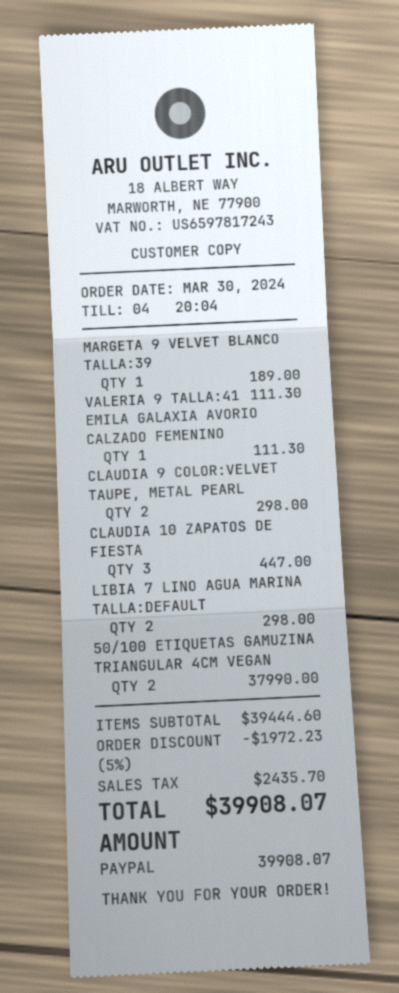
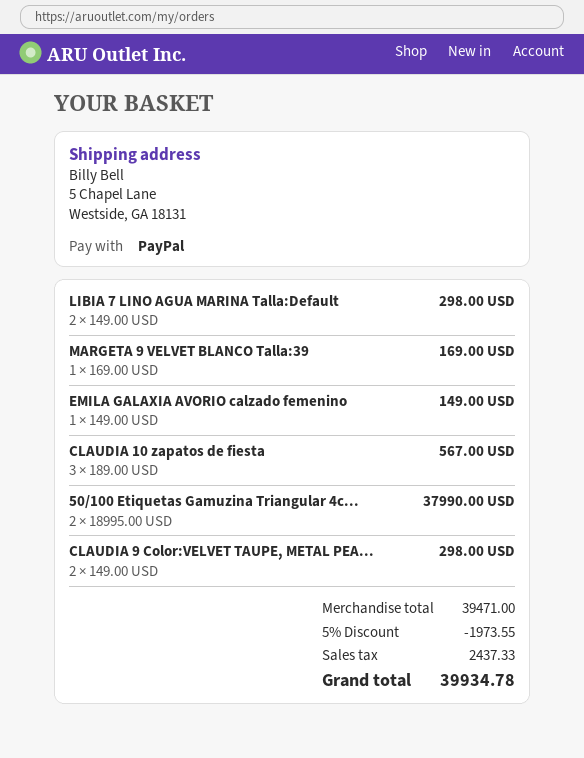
MARGETA 9 VELVET BLANCO TALLA:39: 1 for 189.00 -> 1 for 169.00
VALERIA 9 TALLA:41: 1 for 111.30 -> none
EMILA GALAXIA AVORIO CALZADO FEMENINO: 1 for 111.30 -> 1 for 149.00
CLAUDIA 10 ZAPATOS DE FIESTA: 3 for 447.00 -> 3 for 567.00
subtotal: 39444.60 -> 39471.00
discount: 5% = 1972.23 -> 5% = 1973.55
tax: 2435.70 -> 2437.33
total: 39908.07 -> 39934.78

